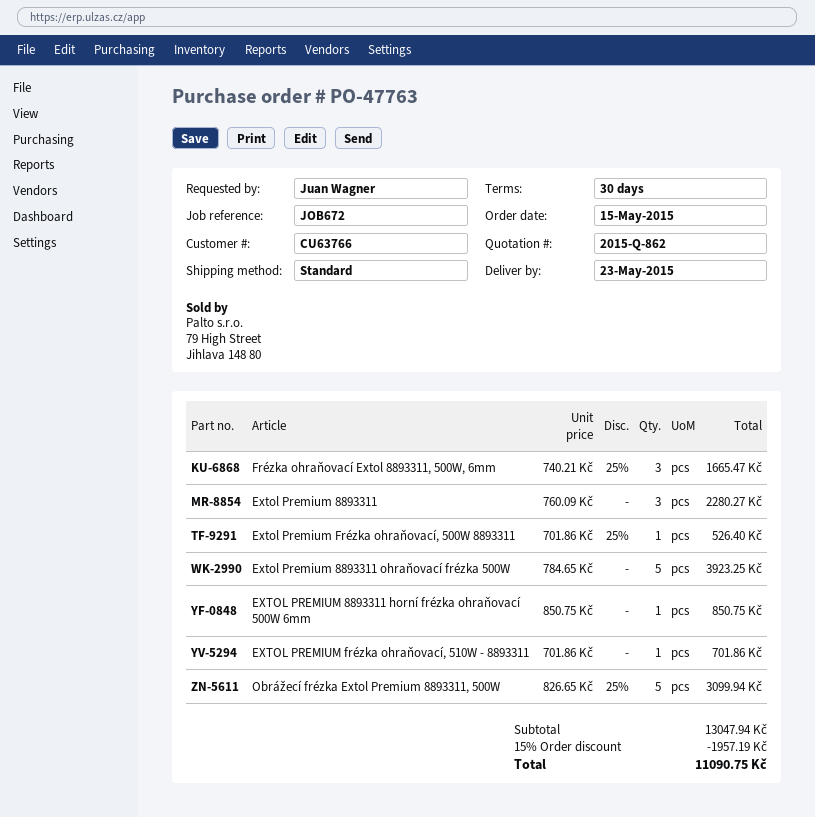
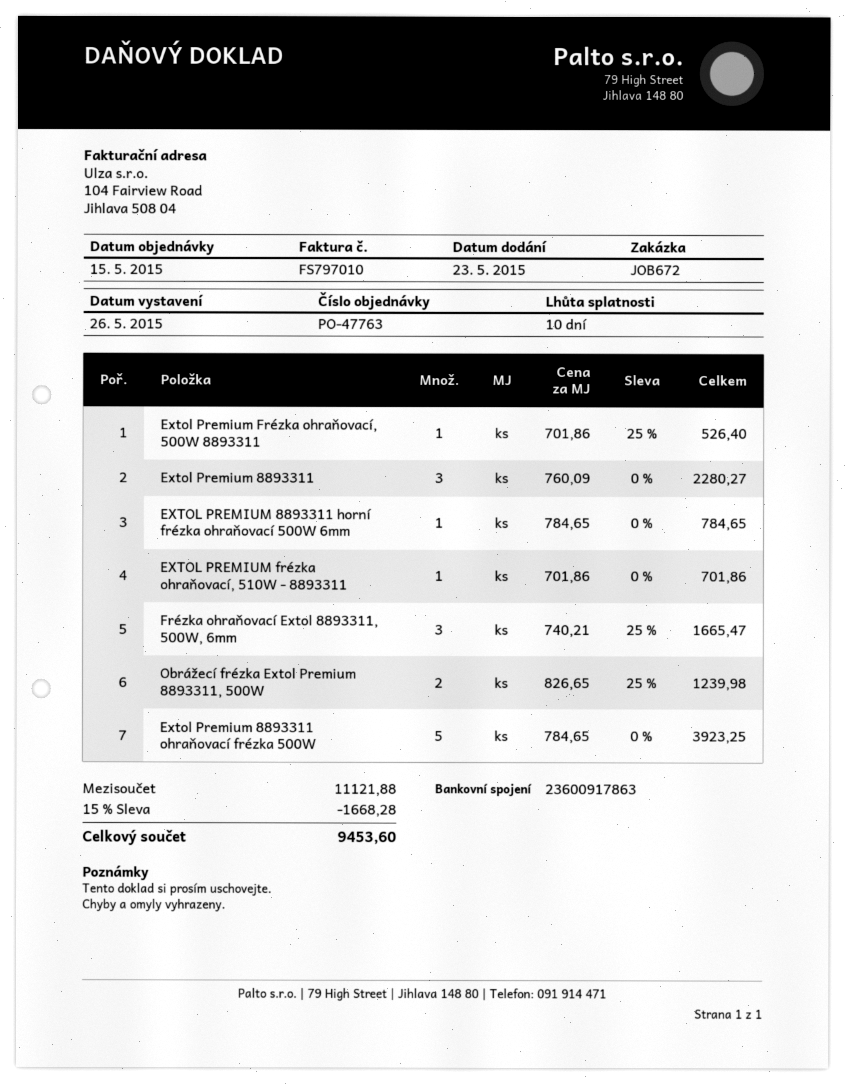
payment terms: 30 days -> 10 days
EXTOL PREMIUM 8893311 horní frézka ohraňovací 500W 6mm: 1 x 850.75 = 850.75 -> 1 x 784.65 = 784.65
Obrážecí frézka Extol Premium 8893311, 500W: 5 x 826.65 - 25% = 3099.94 -> 2 x 826.65 - 25% = 1239.98
subtotal: 13047.94 -> 11121.88
discount: 15% = 1957.19 -> 15% = 1668.28
total: 11090.75 -> 9453.60

